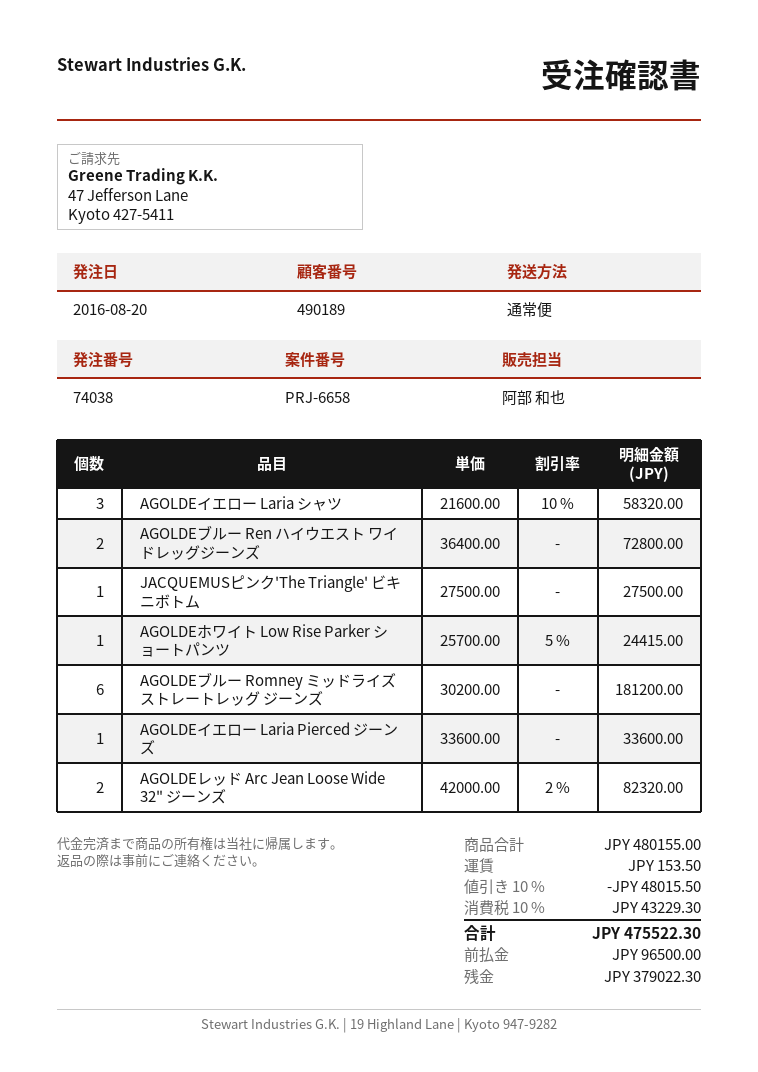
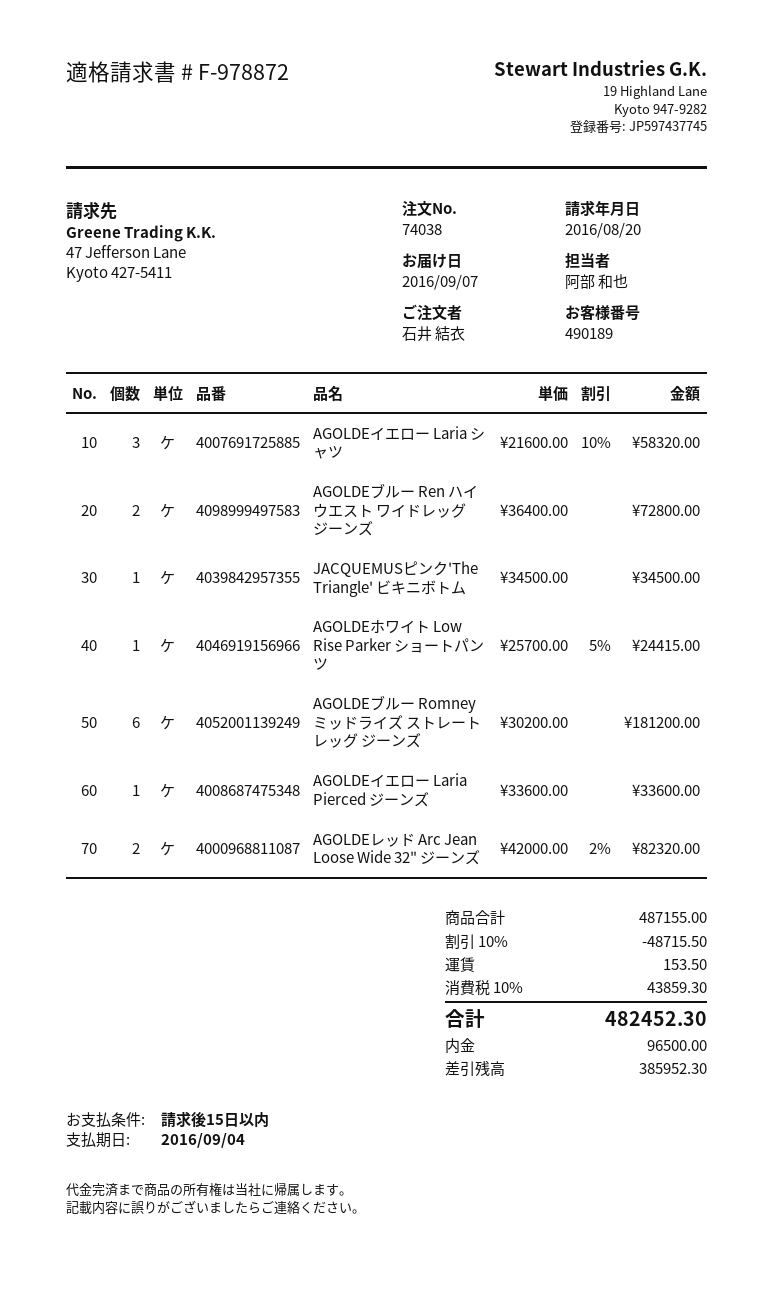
JACQUEMUSピンク'The Triangle' ビキニボトム: 1 x 27500.00 = 27500.00 -> 1 x 34500.00 = 34500.00
subtotal: 480155.00 -> 487155.00
discount: 10% = 48015.50 -> 10% = 48715.50
tax: 10% = 43229.30 -> 10% = 43859.30
total: 475522.30 -> 482452.30
balance: 379022.30 -> 385952.30

